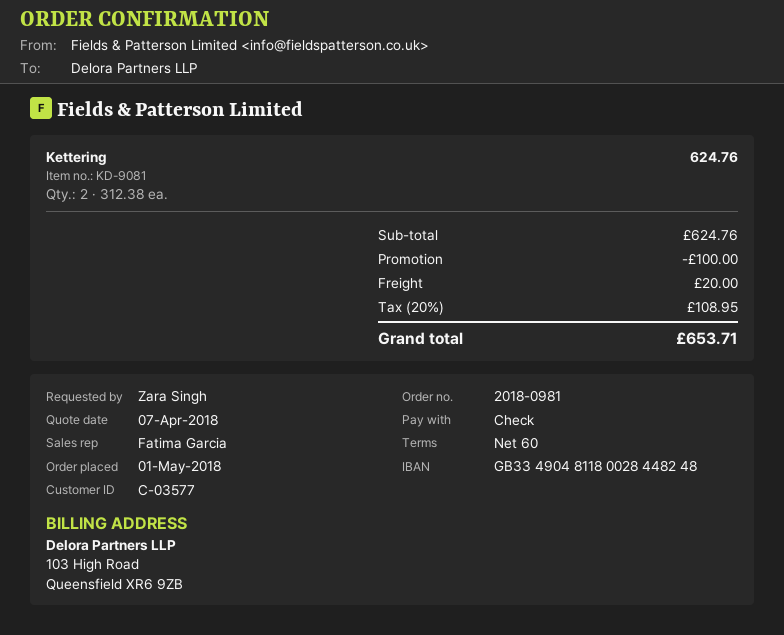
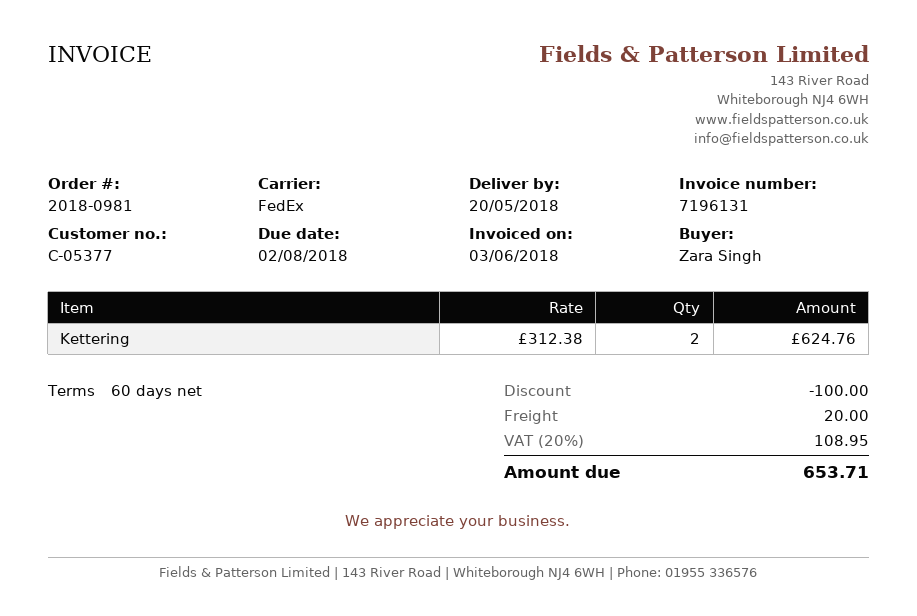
customer number: C-03577 -> C-05377

